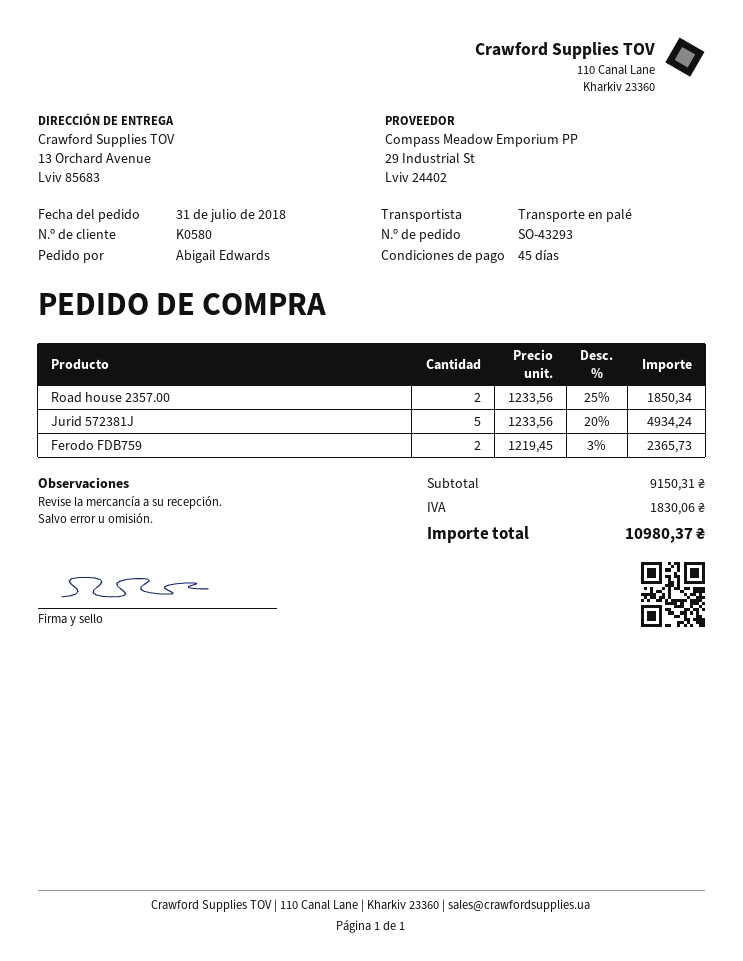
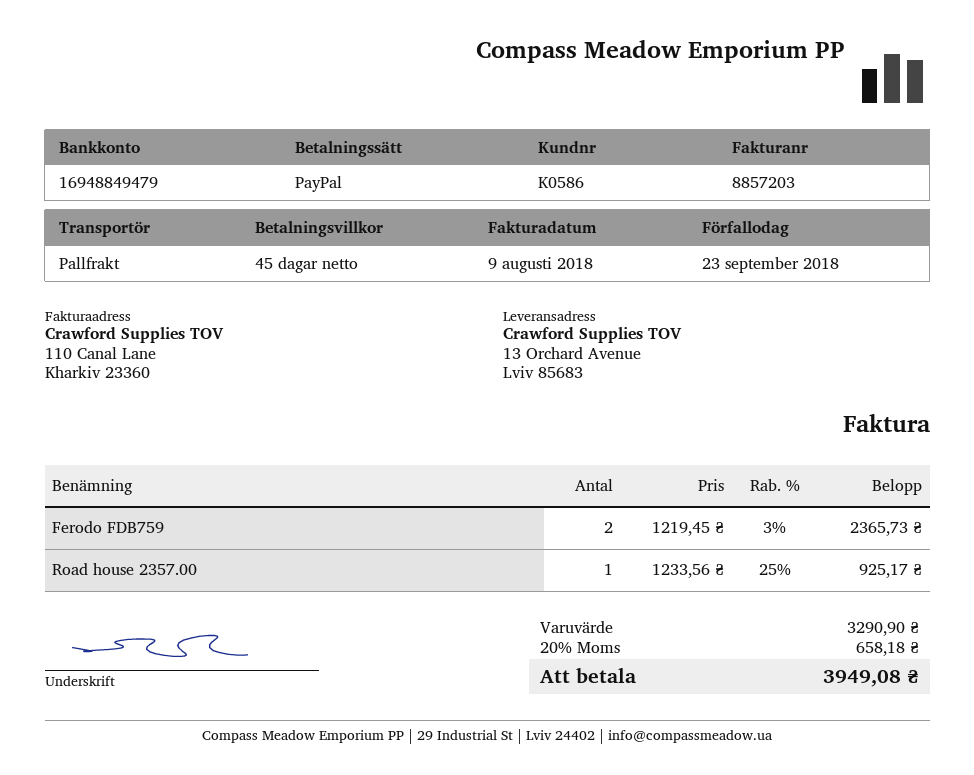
customer number: K0580 -> K0586
Road house 2357.00: 2 x 1233.56 - 25% = 1850.34 -> 1 x 1233.56 - 25% = 925.17
Jurid 572381J: 5 x 1233.56 - 20% = 4934.24 -> none
subtotal: 9150.31 -> 3290.90
tax: 1830.06 -> 658.18
total: 10980.37 -> 3949.08

